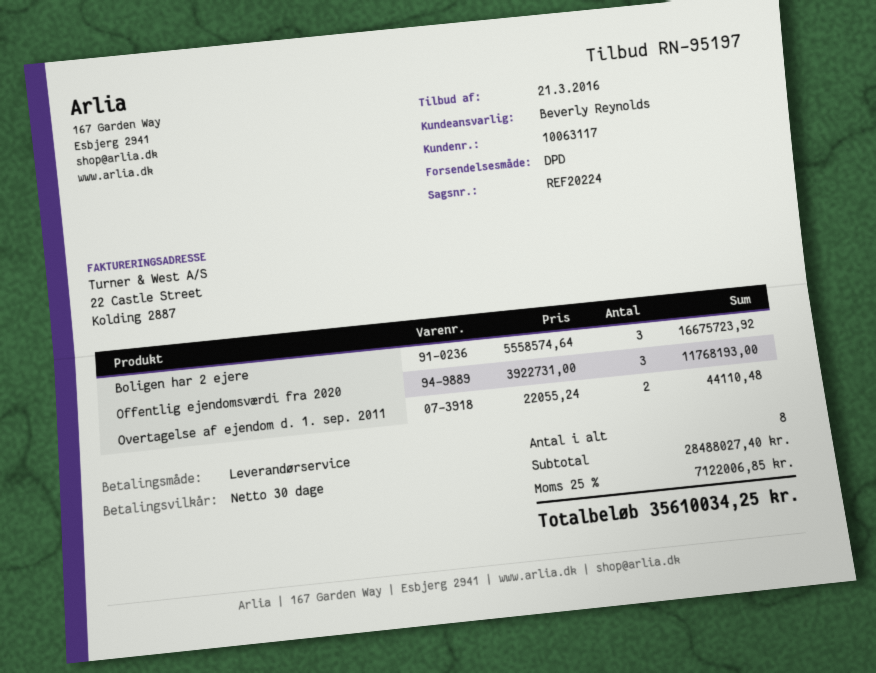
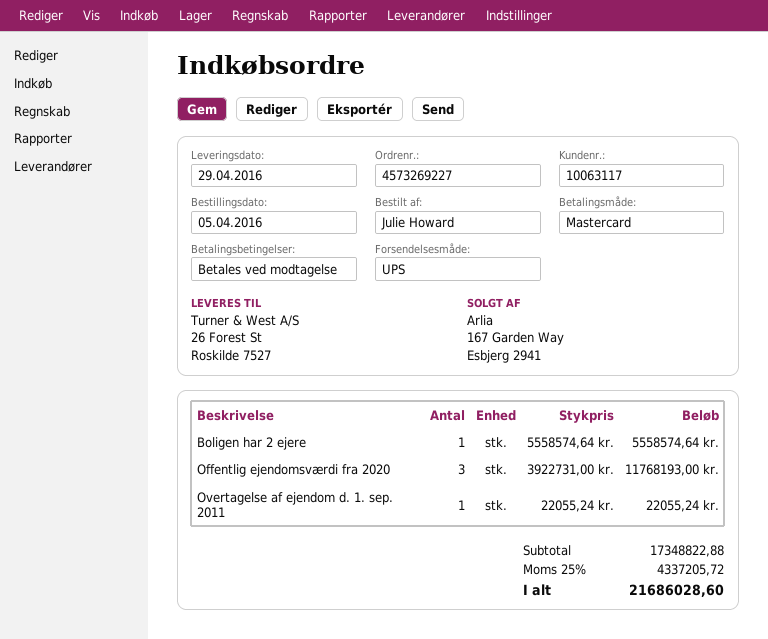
payment terms: 30 days -> on receipt
payment method: direct debit -> Mastercard
shipping method: DPD -> UPS
Boligen har 2 ejere: 3 x 5558574.64 = 16675723.92 -> 1 x 5558574.64 = 5558574.64
Overtagelse af ejendom d. 1. sep. 2011: 2 x 22055.24 = 44110.48 -> 1 x 22055.24 = 22055.24
subtotal: 28488027.40 -> 17348822.88
tax: 25% = 7122006.85 -> 25% = 4337205.72
total: 35610034.25 -> 21686028.60

